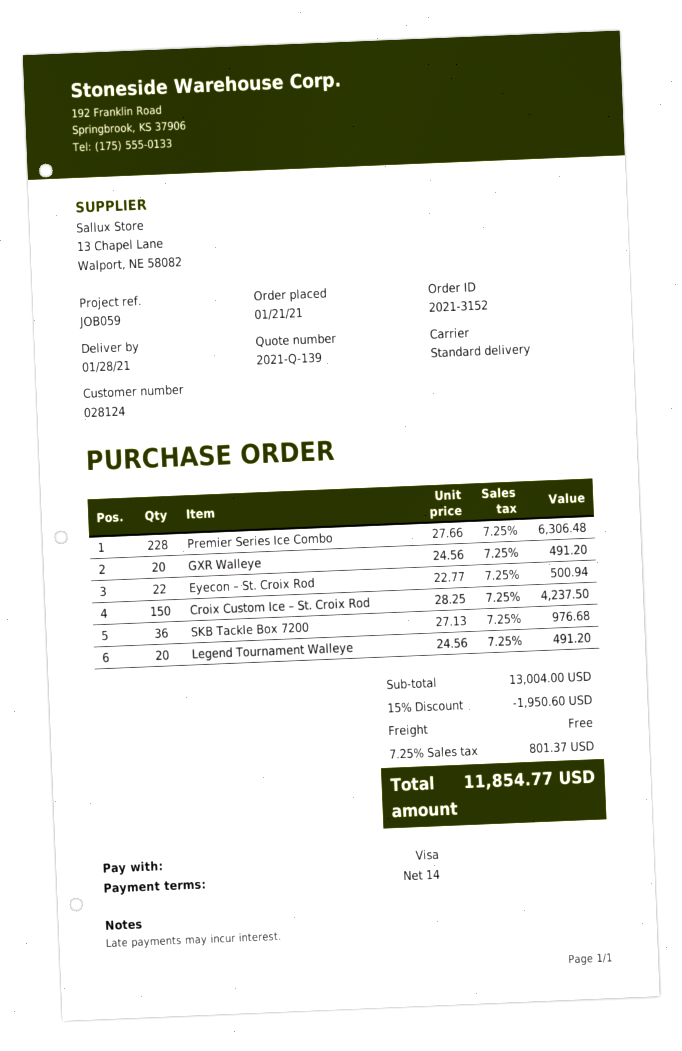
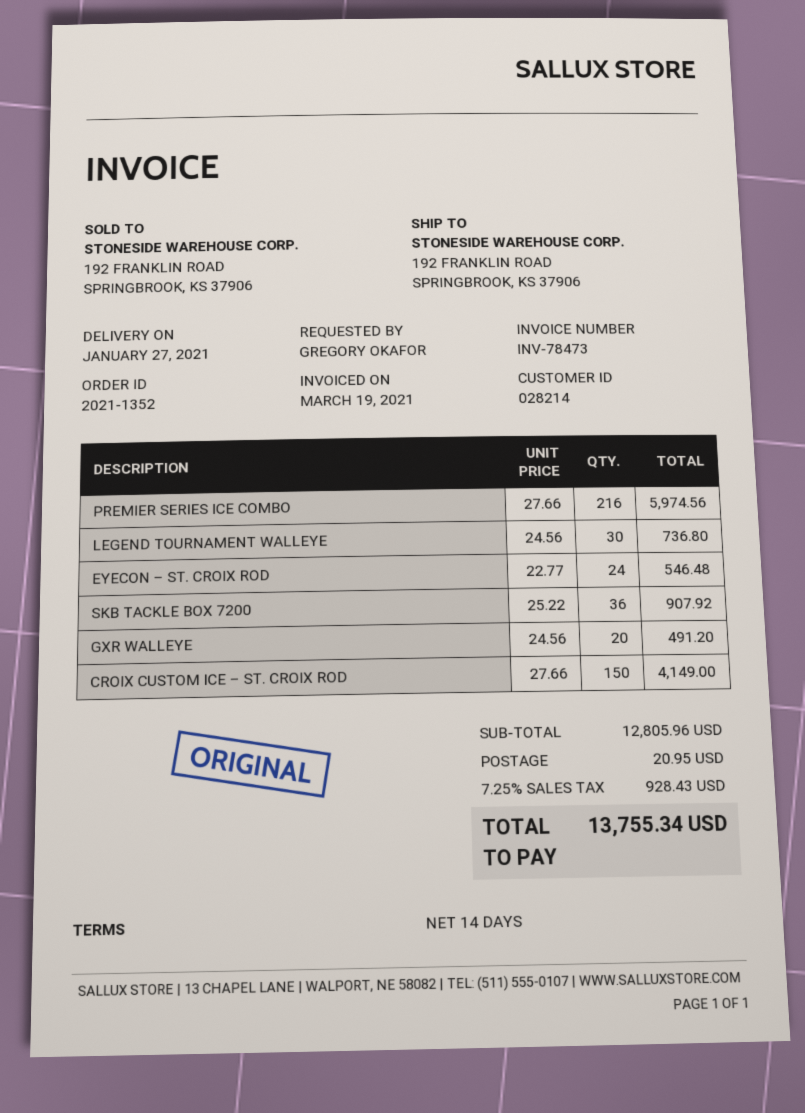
order number: 2021-3152 -> 2021-1352
delivery date: 2021-01-28 -> 2021-01-27
customer number: 028124 -> 028214
Premier Series Ice Combo: 228 x 27.66 = 6306.48 -> 216 x 27.66 = 5974.56
Eyecon – St. Croix Rod: 22 x 22.77 = 500.94 -> 24 x 22.77 = 546.48
Croix Custom Ice – St. Croix Rod: 150 x 28.25 = 4237.50 -> 150 x 27.66 = 4149.00
SKB Tackle Box 7200: 36 x 27.13 = 976.68 -> 36 x 25.22 = 907.92
Legend Tournament Walleye: 20 x 24.56 = 491.20 -> 30 x 24.56 = 736.80
subtotal: 13004.00 -> 12805.96
discount: 15% = 1950.60 -> none
shipping: 0.00 -> 20.95
tax: 7.25% = 801.37 -> 7.25% = 928.43
total: 11854.77 -> 13755.34

